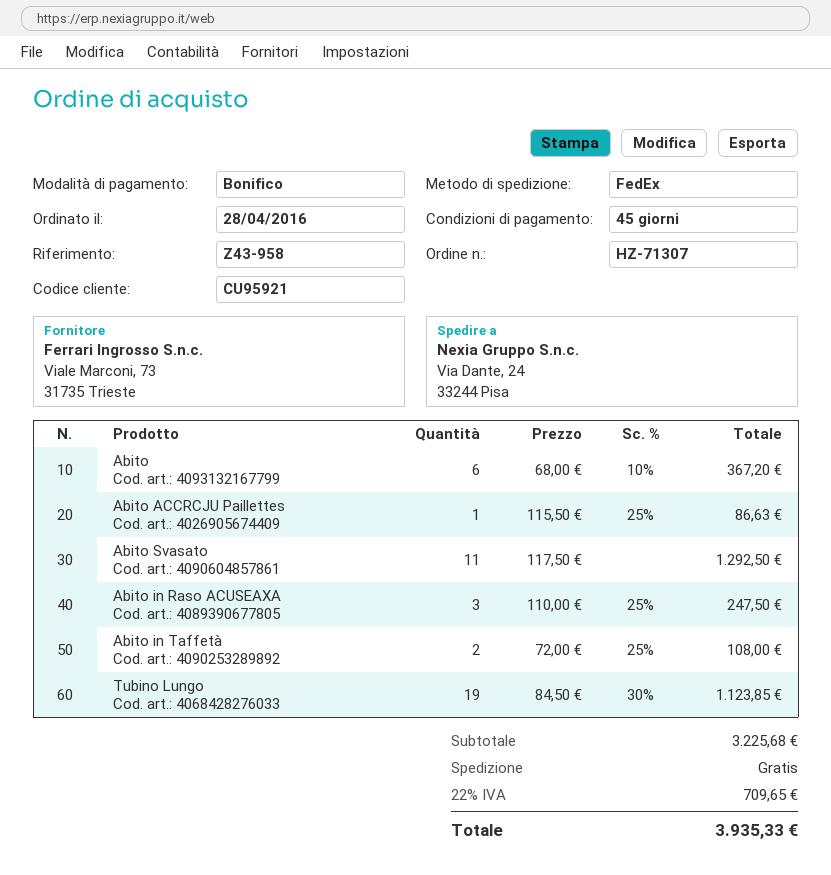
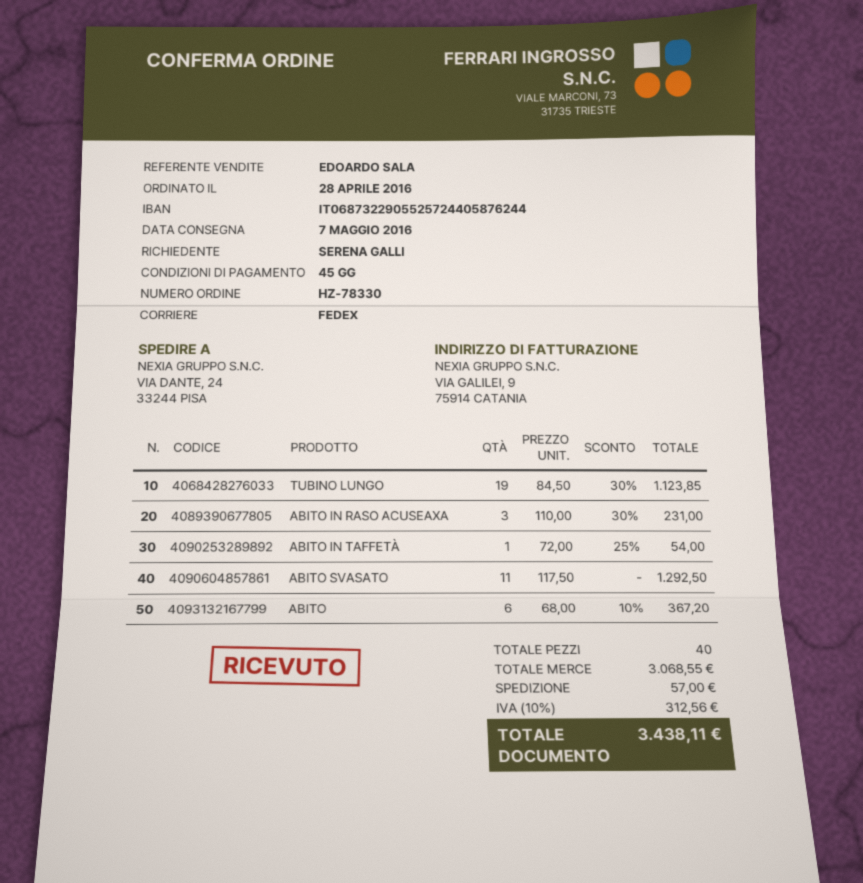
order number: HZ-71307 -> HZ-78330
Abito ACCRCJU Paillettes: 1 x 115.50 - 25% = 86.63 -> none
Abito in Raso ACUSEAXA: 3 x 110.00 - 25% = 247.50 -> 3 x 110.00 - 30% = 231.00
Abito in Taffetà: 2 x 72.00 - 25% = 108.00 -> 1 x 72.00 - 25% = 54.00
subtotal: 3225.68 -> 3068.55
shipping: 0.00 -> 57.00
tax: 22% = 709.65 -> 10% = 312.56
total: 3935.33 -> 3438.11

